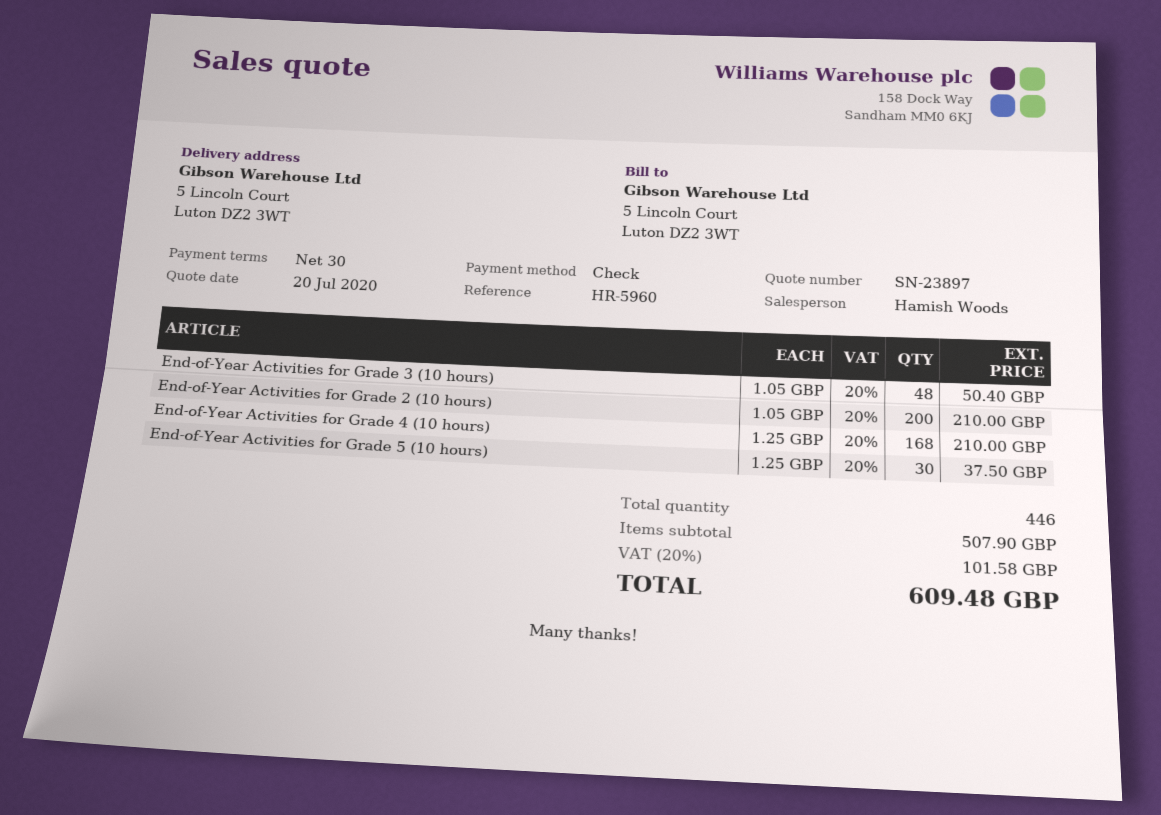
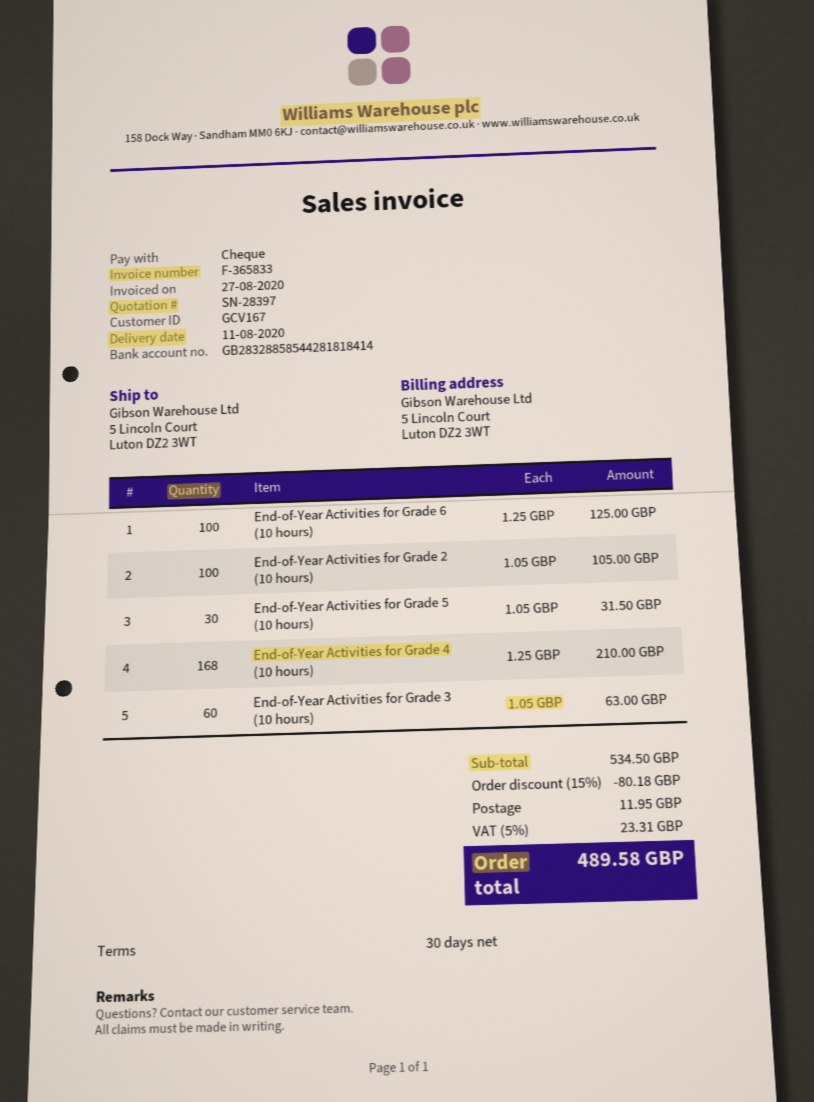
quote number: SN-23897 -> SN-28397
End-of-Year Activities for Grade 3 (10 hours): 48 x 1.05 = 50.40 -> 60 x 1.05 = 63.00
End-of-Year Activities for Grade 2 (10 hours): 200 x 1.05 = 210.00 -> 100 x 1.05 = 105.00
End-of-Year Activities for Grade 5 (10 hours): 30 x 1.25 = 37.50 -> 30 x 1.05 = 31.50
End-of-Year Activities for Grade 6 (10 hours): none -> 100 x 1.25 = 125.00
subtotal: 507.90 -> 534.50
discount: none -> 15% = 80.18
shipping: none -> 11.95
tax: 20% = 101.58 -> 5% = 23.31
total: 609.48 -> 489.58

